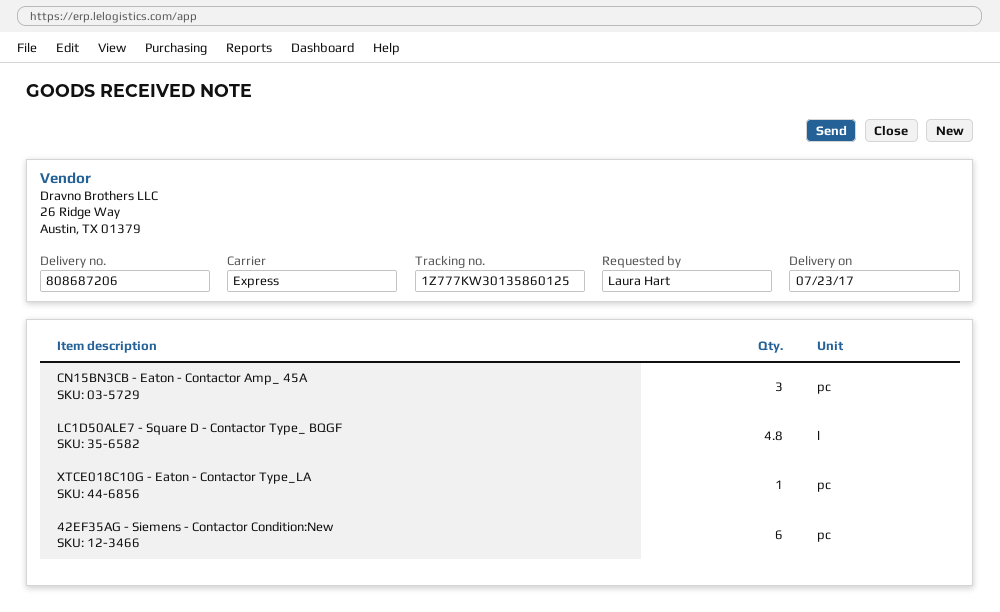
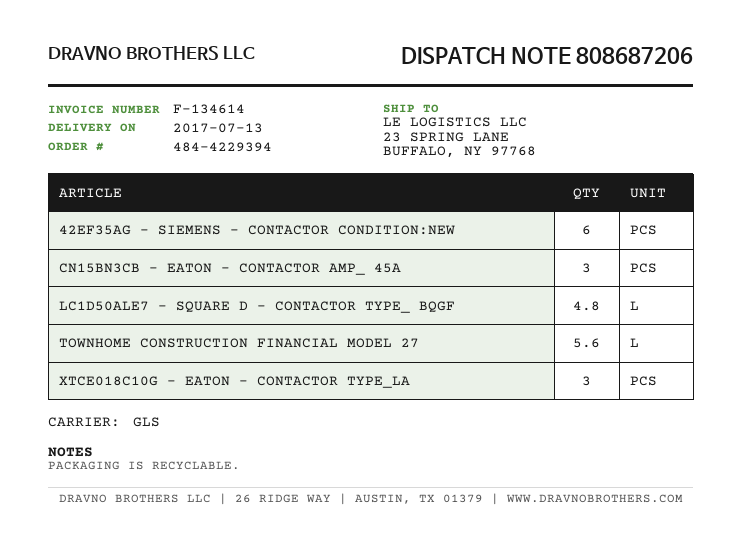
delivery date: 2017-07-23 -> 2017-07-13
shipping method: express -> GLS
XTCE018C10G - Eaton - Contactor Type_LA: 1 -> 3
TOWNHOME CONSTRUCTION FINANCIAL MODEL 27: none -> 5.6

